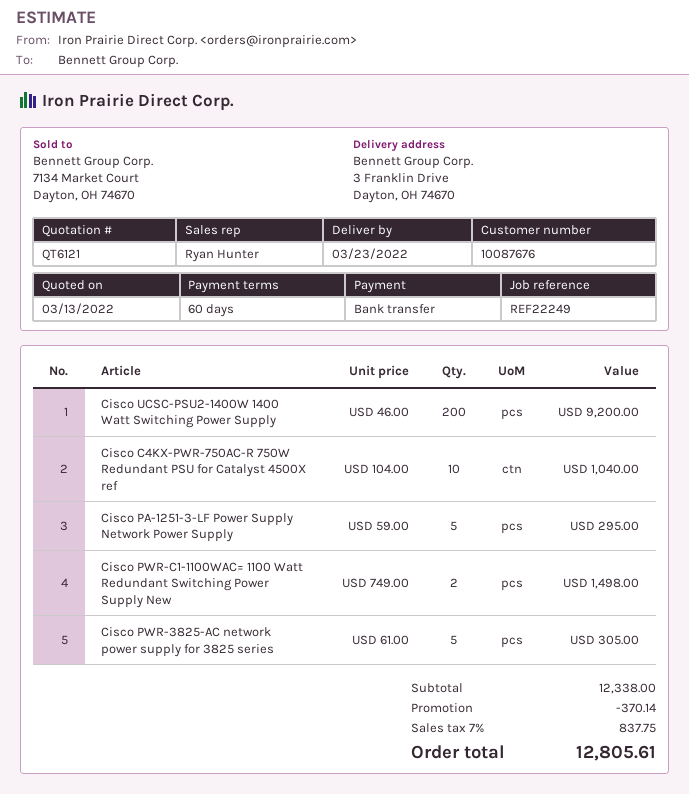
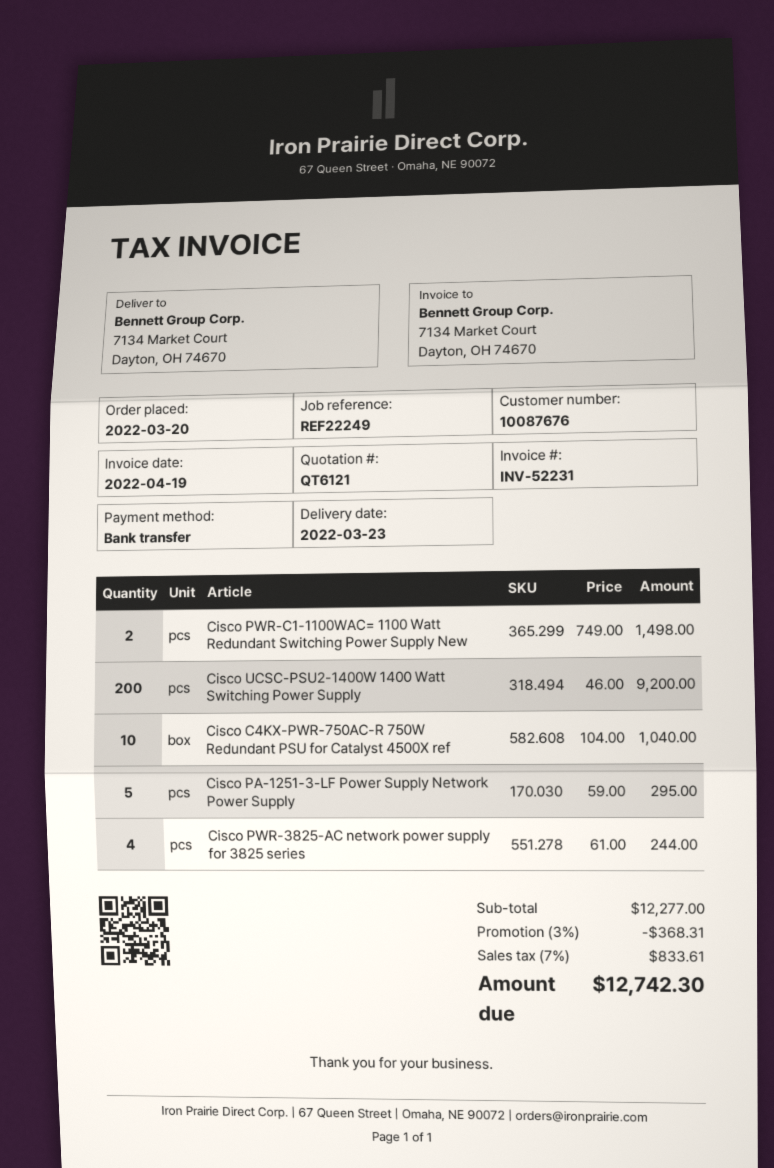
ship to: 3 Franklin Drive, Dayton, OH 74670 -> 7134 Market Court, Dayton, OH 74670
Cisco PWR-3825-AC network power supply for 3825 series: 5 x 61.00 = 305.00 -> 4 x 61.00 = 244.00
subtotal: 12338.00 -> 12277.00
discount: 370.14 -> 368.31
tax: 7% = 837.75 -> 7% = 833.61
total: 12805.61 -> 12742.30

